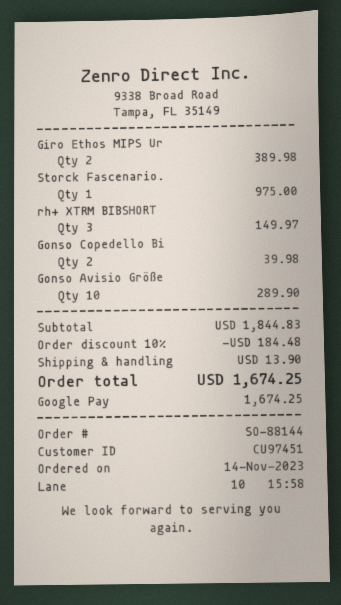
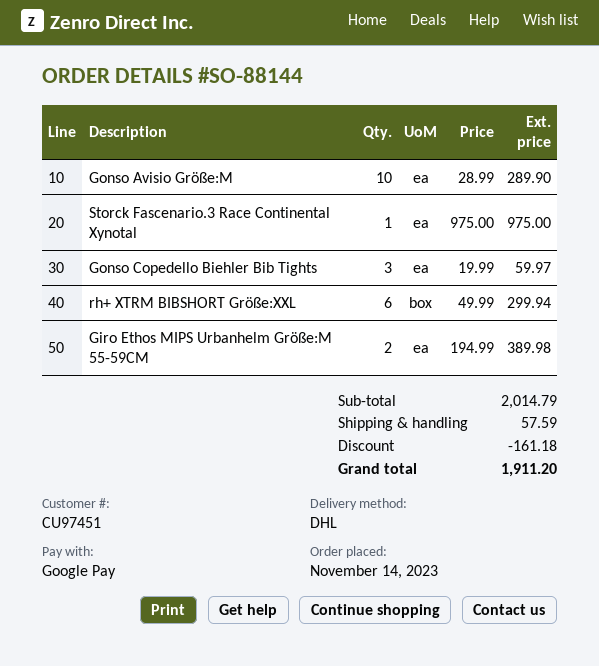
rh+ XTRM BIBSHORT: 3 for 149.97 -> 6 for 299.94
Gonso Copedello Bi: 2 for 39.98 -> 3 for 59.97
subtotal: 1844.83 -> 2014.79
discount: 184.48 -> 161.18
shipping: 13.90 -> 57.59
total: 1674.25 -> 1911.20

